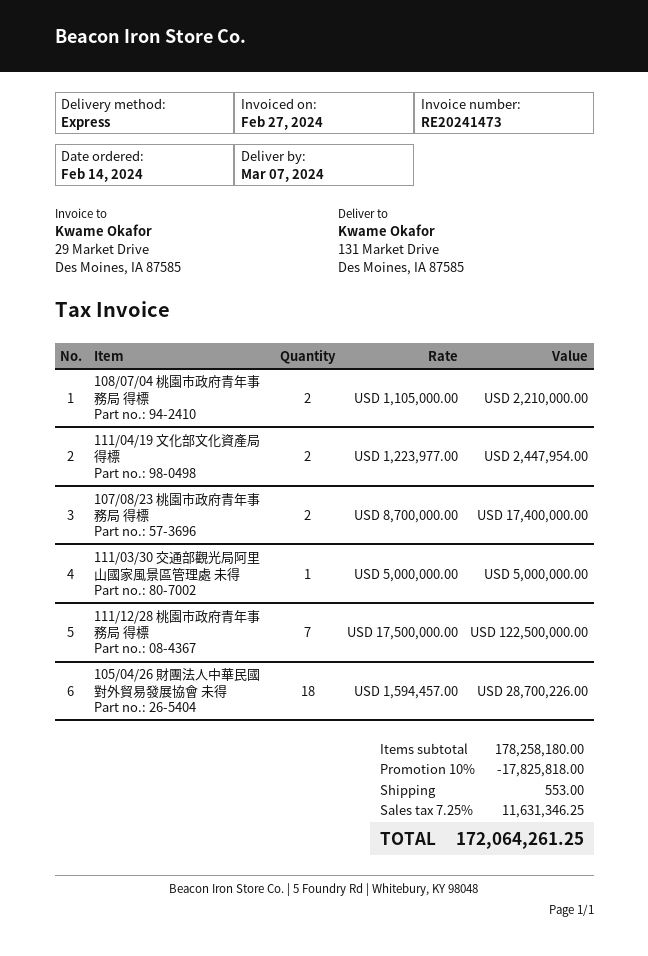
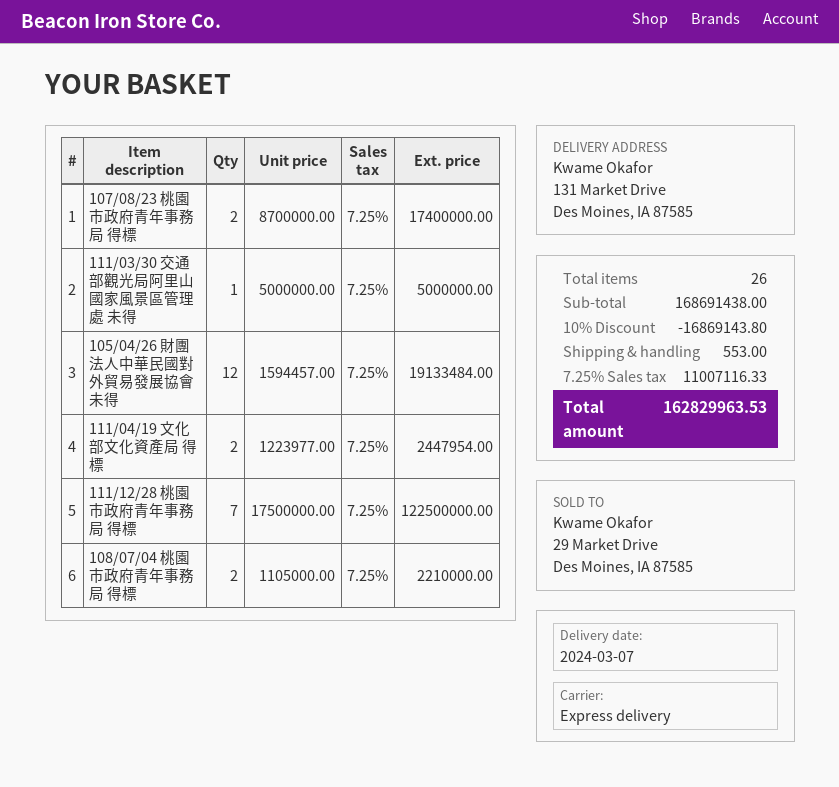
105/04/26 財團法人中華民國對外貿易發展協會 未得: 18 x 1594457.00 = 28700226.00 -> 12 x 1594457.00 = 19133484.00
subtotal: 178258180.00 -> 168691438.00
discount: 10% = 17825818.00 -> 10% = 16869143.80
tax: 7.25% = 11631346.25 -> 7.25% = 11007116.33
total: 172064261.25 -> 162829963.53

